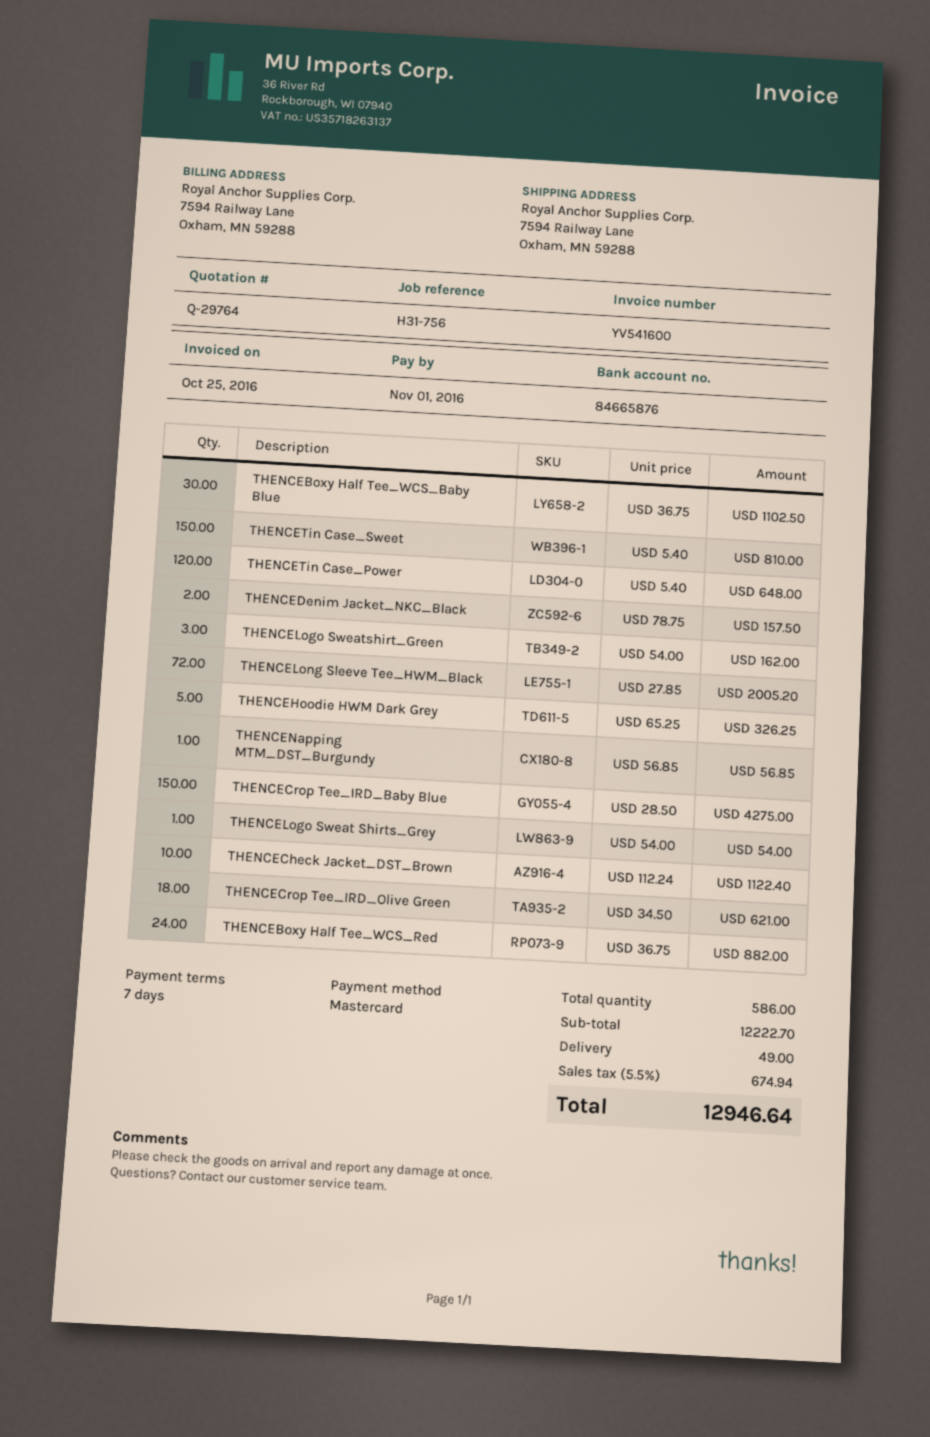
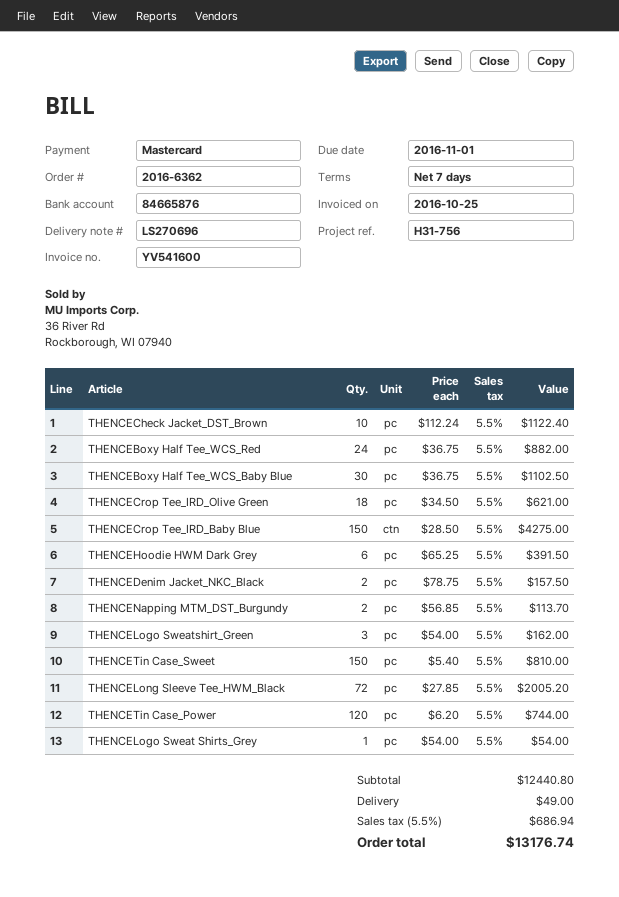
THENCETin Case_Power: 120 x 5.40 = 648.00 -> 120 x 6.20 = 744.00
THENCEHoodie HWM Dark Grey: 5 x 65.25 = 326.25 -> 6 x 65.25 = 391.50
THENCENapping MTM_DST_Burgundy: 1 x 56.85 = 56.85 -> 2 x 56.85 = 113.70
subtotal: 12222.70 -> 12440.80
tax: 5.5% = 674.94 -> 5.5% = 686.94
total: 12946.64 -> 13176.74

